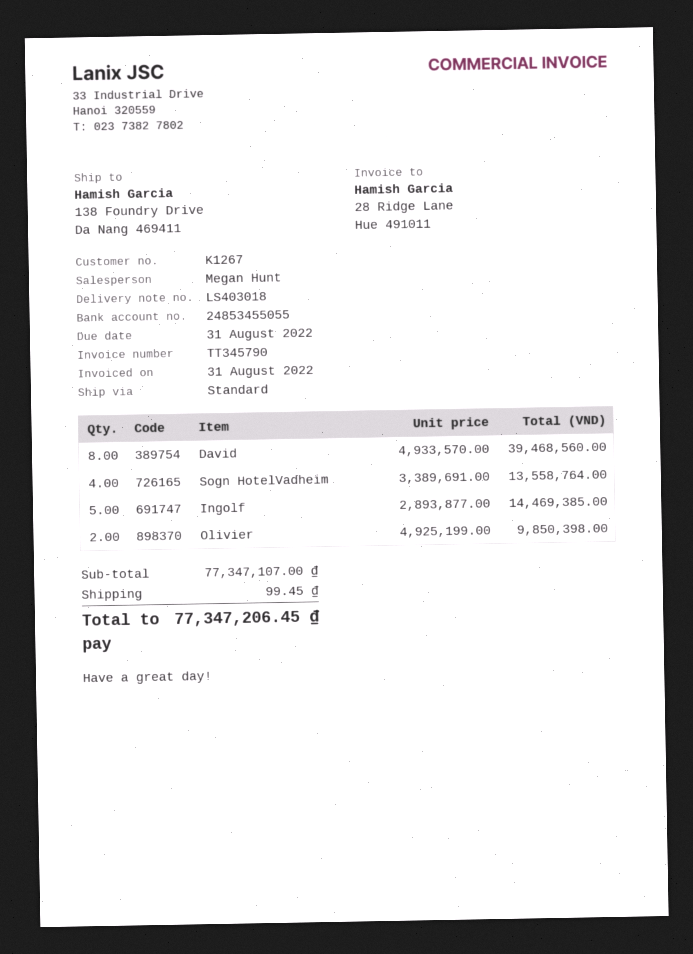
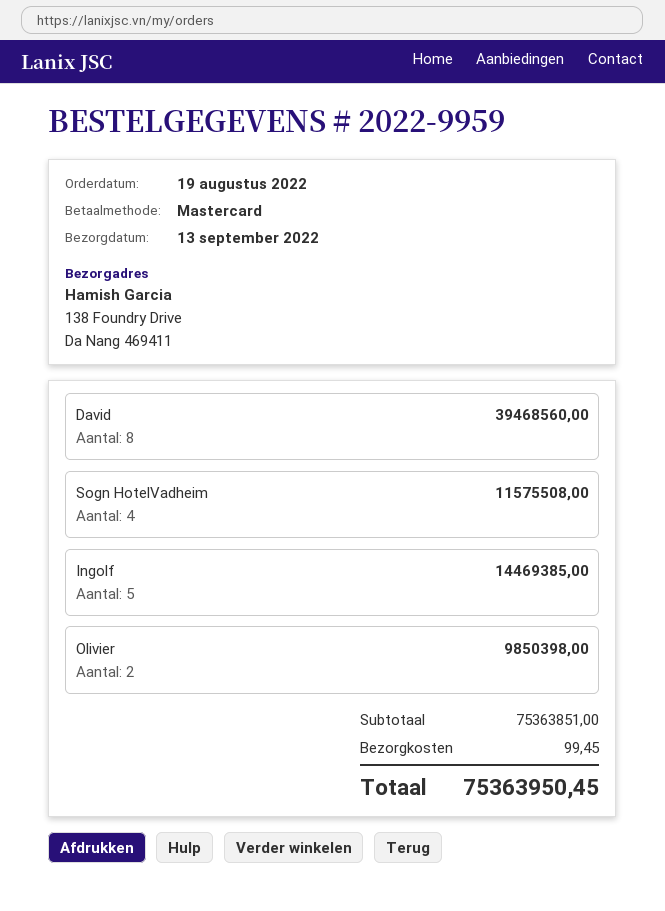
Sogn HotelVadheim: 4 for 13558764.00 -> 4 for 11575508.00
subtotal: 77347107.00 -> 75363851.00
total: 77347206.45 -> 75363950.45

